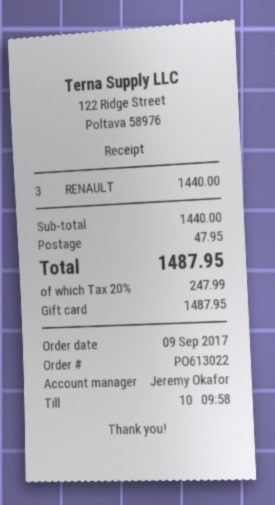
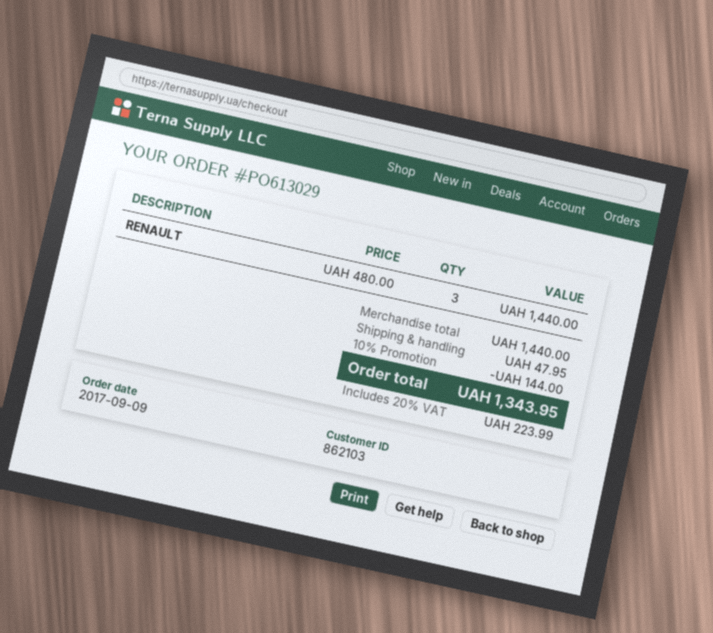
order number: PO613022 -> PO613029
discount: none -> 10% = 144.00
tax: 20% = 247.99 -> 20% = 223.99
total: 1487.95 -> 1343.95

